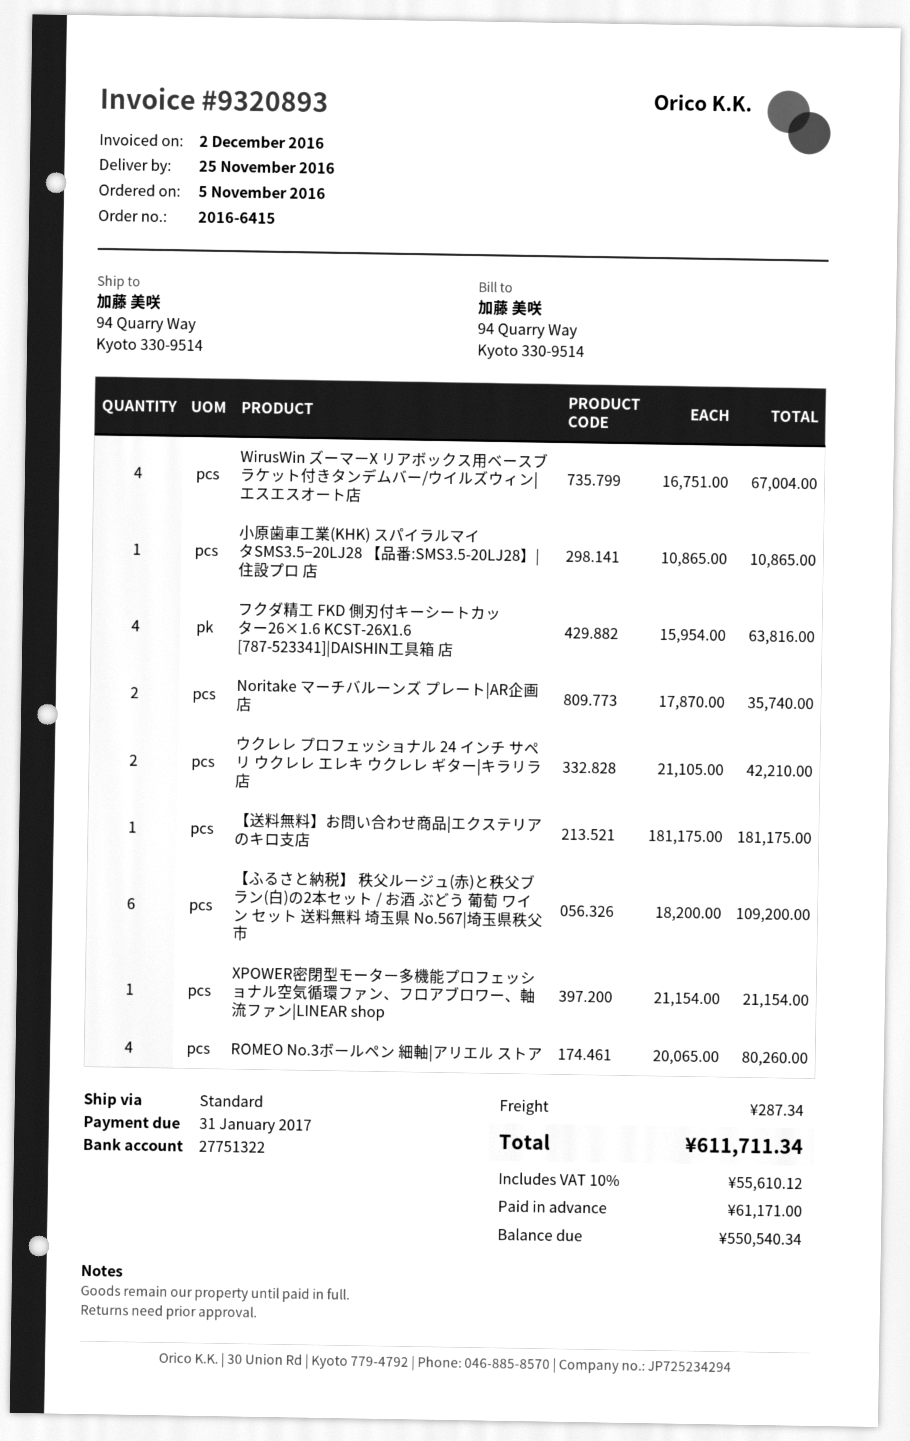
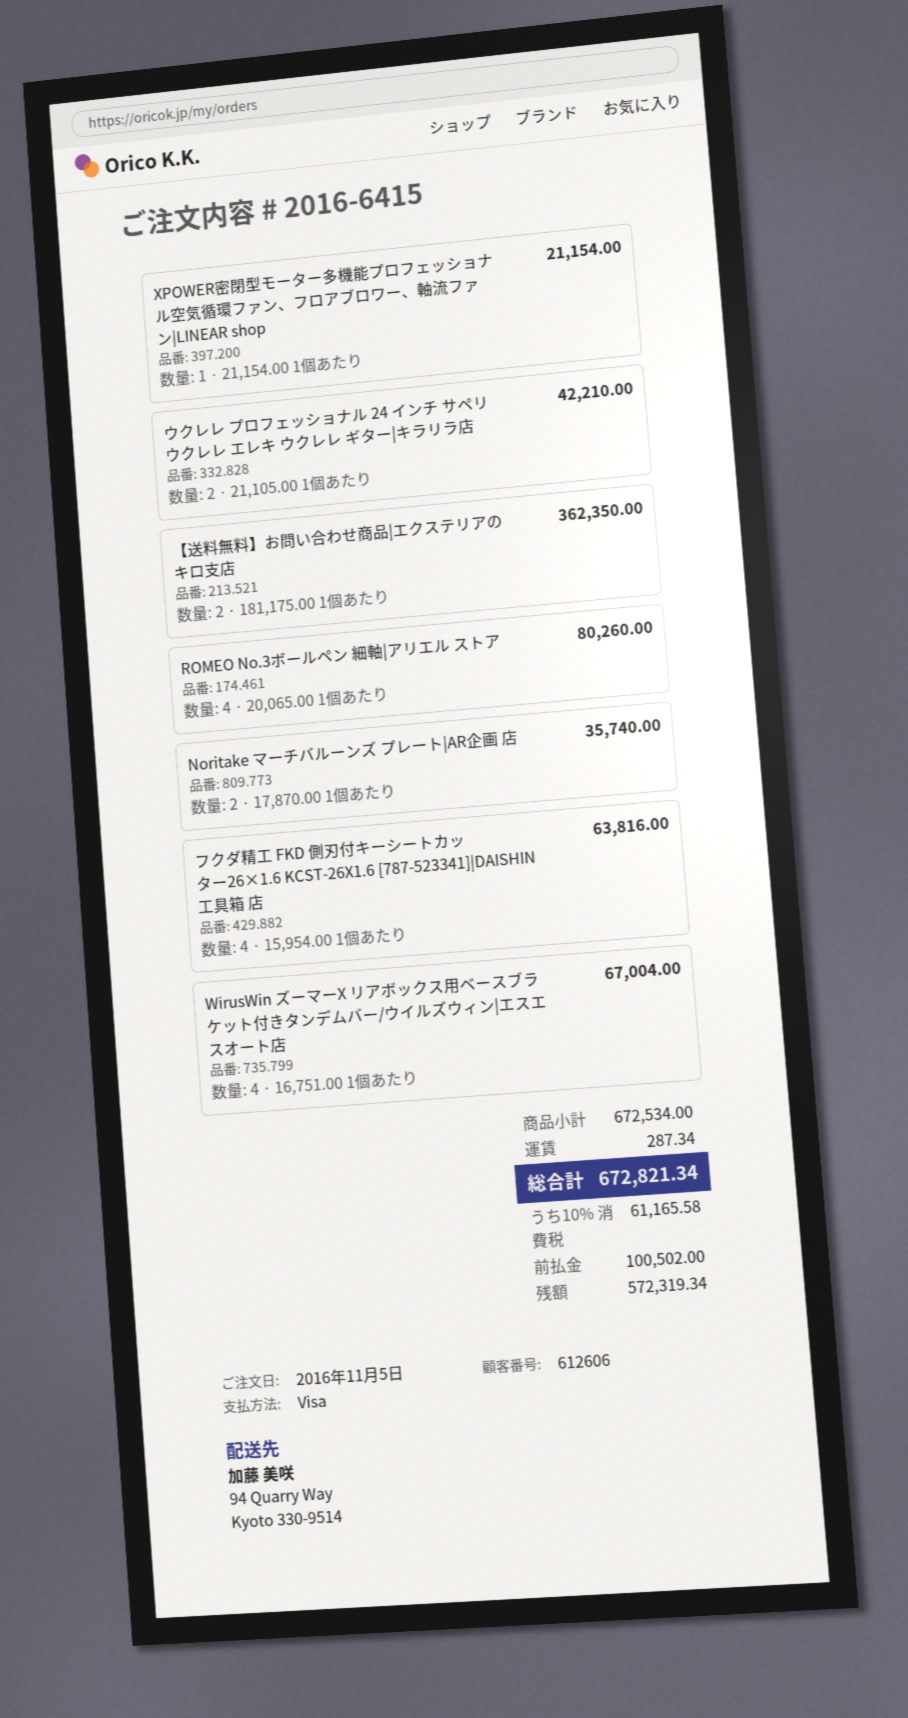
小原歯車工業(KHK) スパイラルマイタSMS3.5−20LJ28 【品番:SMS3.5-20LJ28】|住設プロ 店: 1 x 10865.00 = 10865.00 -> none
【送料無料】お問い合わせ商品|エクステリアのキロ支店: 1 x 181175.00 = 181175.00 -> 2 x 181175.00 = 362350.00
【ふるさと納税】 秩父ルージュ(赤)と秩父ブラン(白)の2本セット / お酒 ぶどう 葡萄 ワイン セット 送料無料 埼玉県 No.567|埼玉県秩父市: 6 x 18200.00 = 109200.00 -> none
tax: 10% = 55610.12 -> 10% = 61165.58
total: 611711.34 -> 672821.34
deposit: 61171.00 -> 100502.00
balance: 550540.34 -> 572319.34

